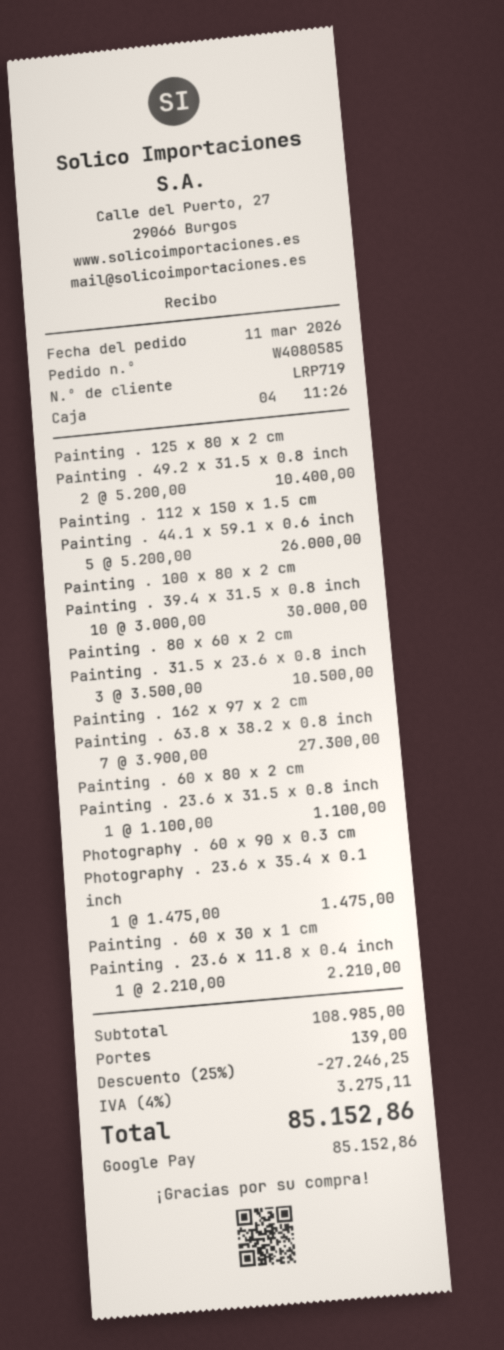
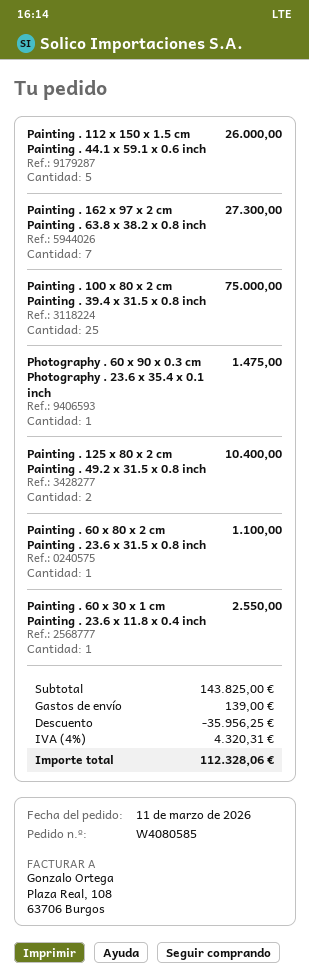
Painting . 100 x 80 x 2 cm Painting . 39.4 x 31.5 x 0.8 inch: 10 for 30000.00 -> 25 for 75000.00
Painting . 80 x 60 x 2 cm Painting . 31.5 x 23.6 x 0.8 inch: 3 for 10500.00 -> none
Painting . 60 x 30 x 1 cm Painting . 23.6 x 11.8 x 0.4 inch: 1 for 2210.00 -> 1 for 2550.00
subtotal: 108985.00 -> 143825.00
discount: 27246.25 -> 35956.25
tax: 4% = 3275.11 -> 4% = 4320.31
total: 85152.86 -> 112328.06

